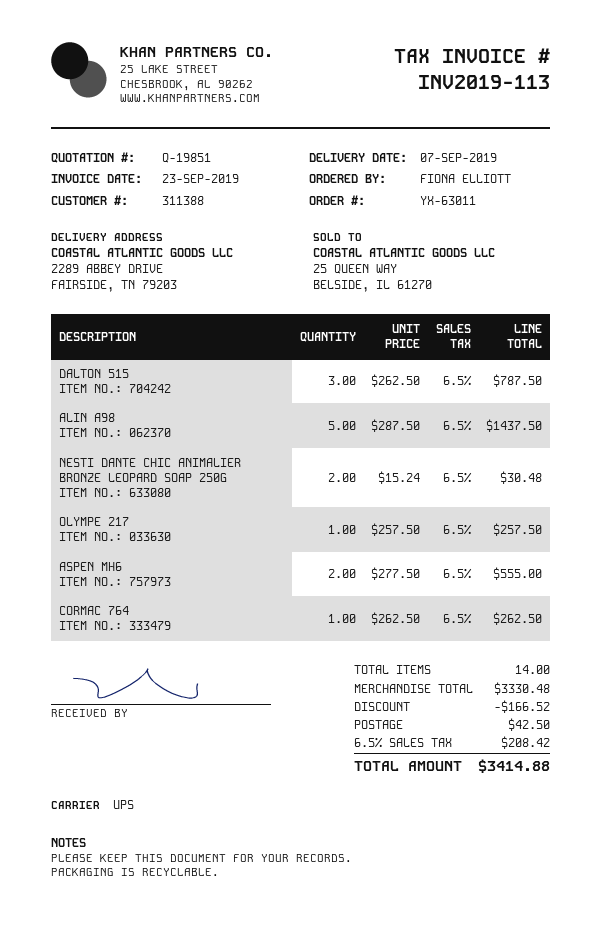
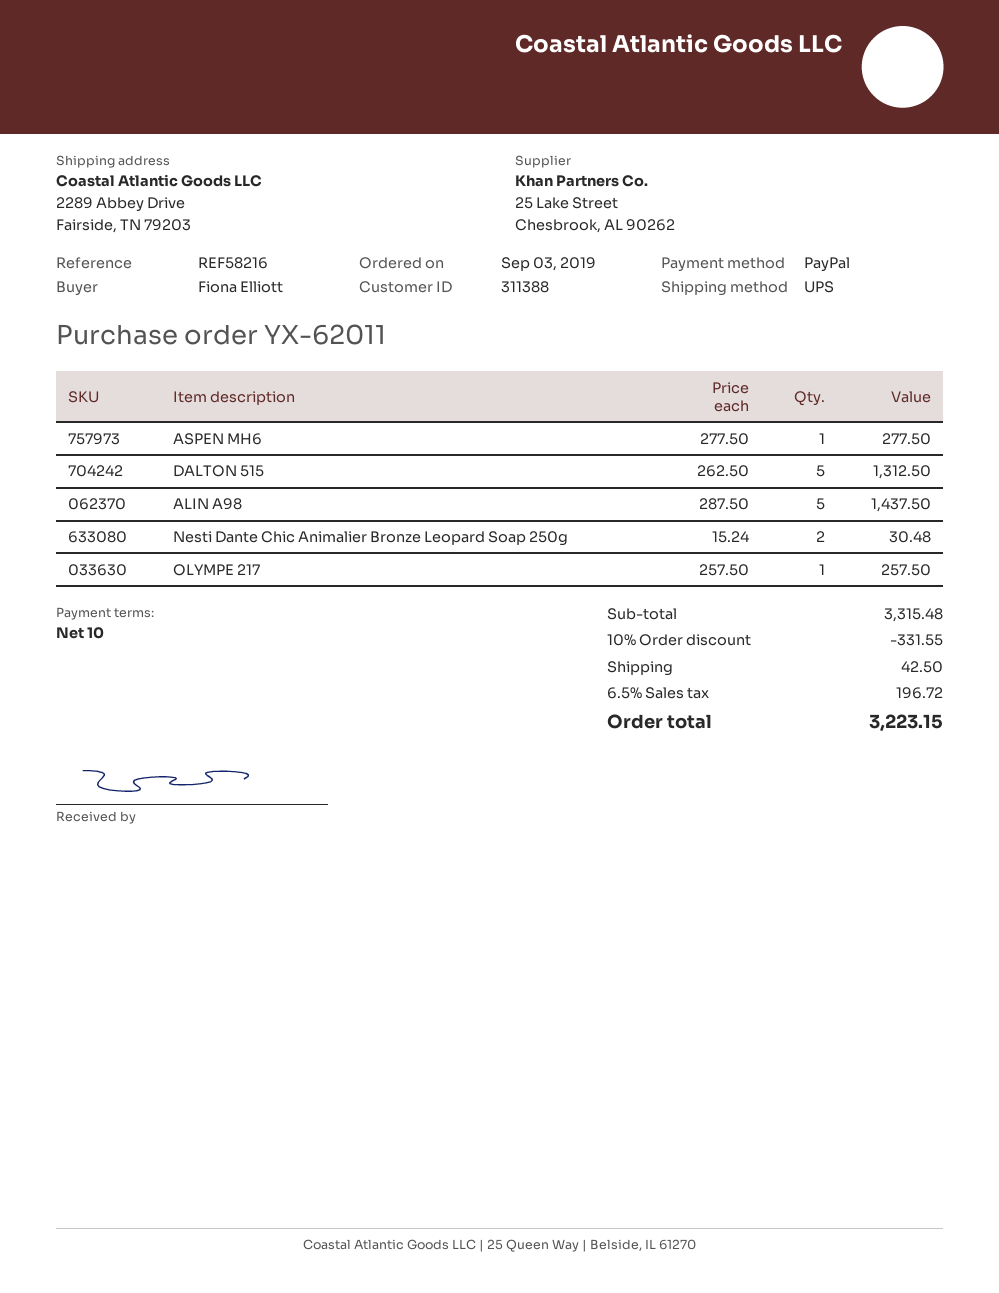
order number: YX-63011 -> YX-62011
DALTON 515: 3 x 262.50 = 787.50 -> 5 x 262.50 = 1312.50
ASPEN MH6: 2 x 277.50 = 555.00 -> 1 x 277.50 = 277.50
CORMAC 764: 1 x 262.50 = 262.50 -> none
subtotal: 3330.48 -> 3315.48
discount: 166.52 -> 331.55
tax: 6.5% = 208.42 -> 6.5% = 196.72
total: 3414.88 -> 3223.15

